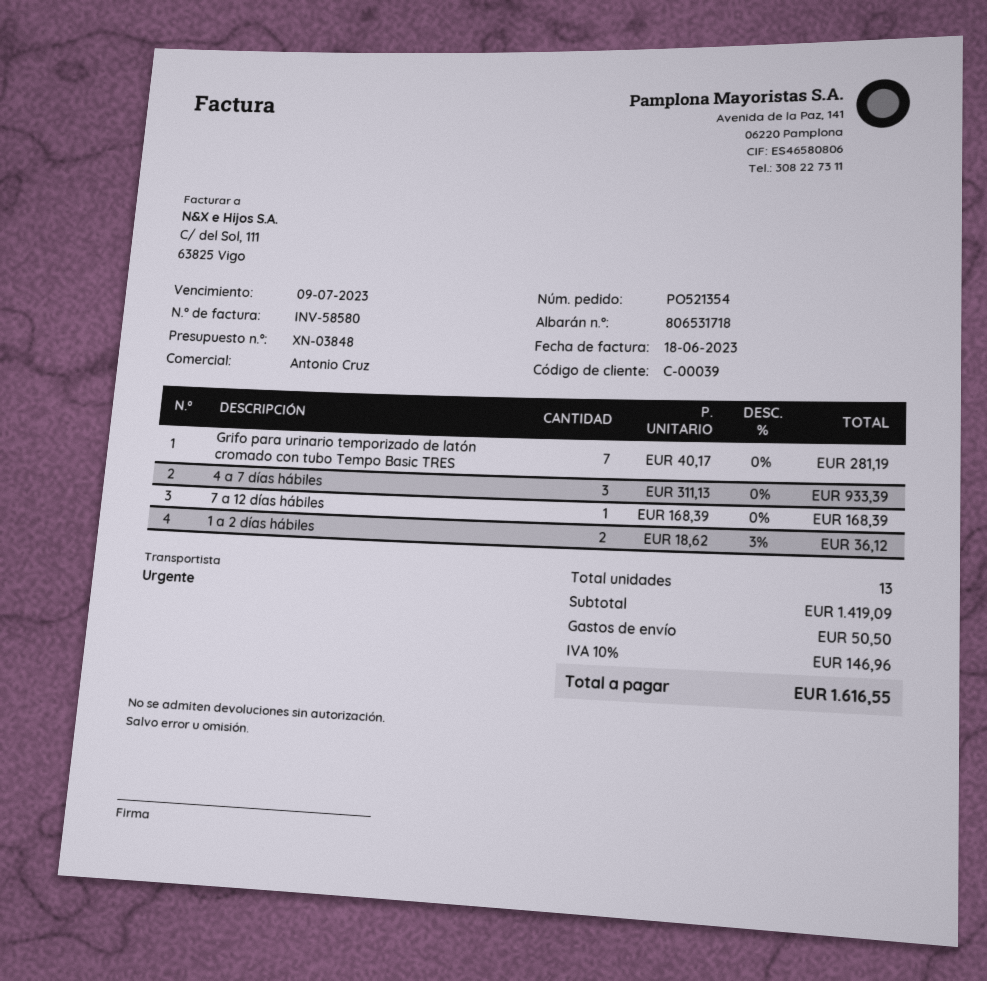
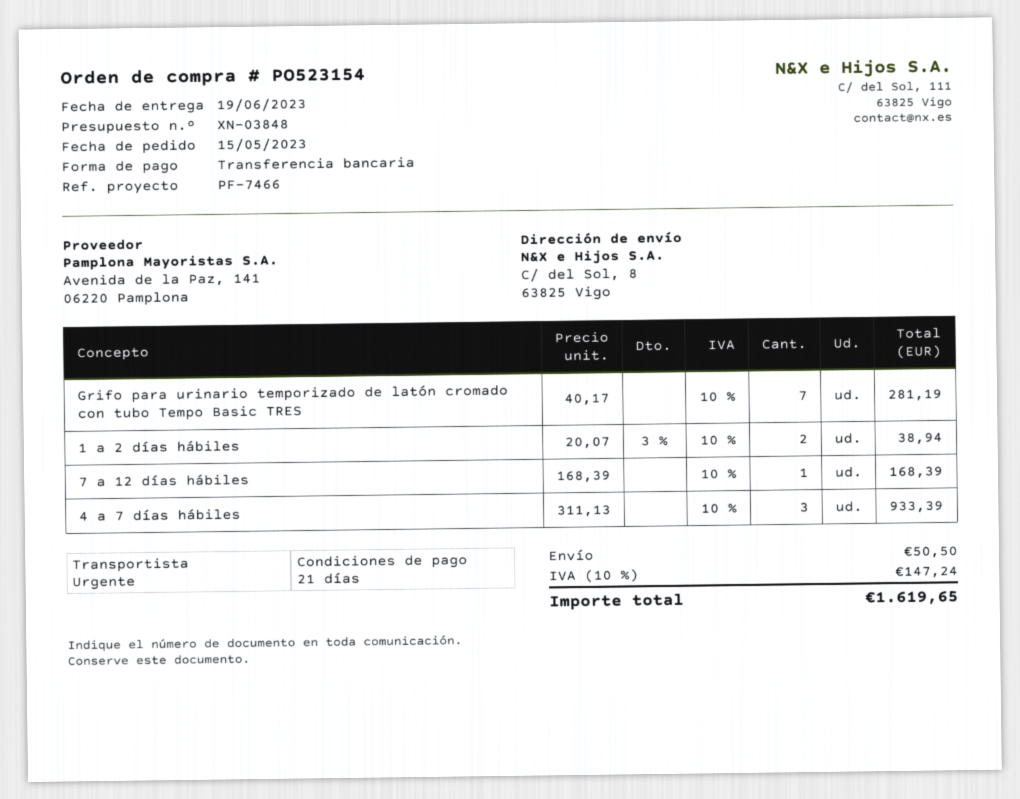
order number: PO521354 -> PO523154
1 a 2 días hábiles: 2 x 18.62 - 3% = 36.12 -> 2 x 20.07 - 3% = 38.94
tax: 10% = 146.96 -> 10% = 147.24
total: 1616.55 -> 1619.65

